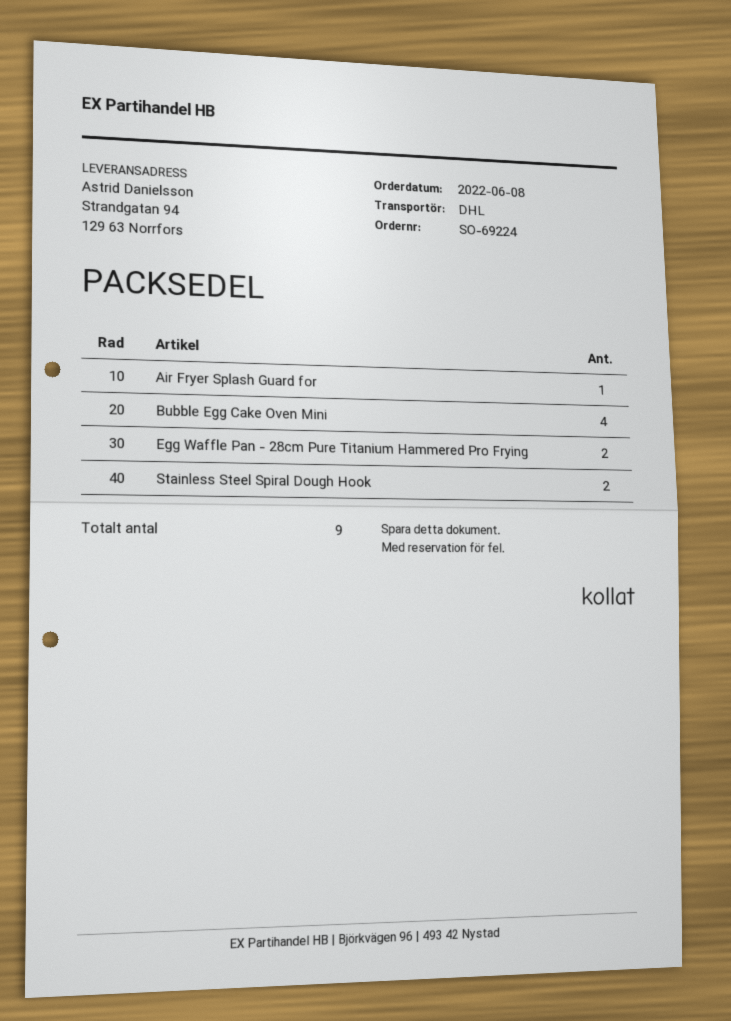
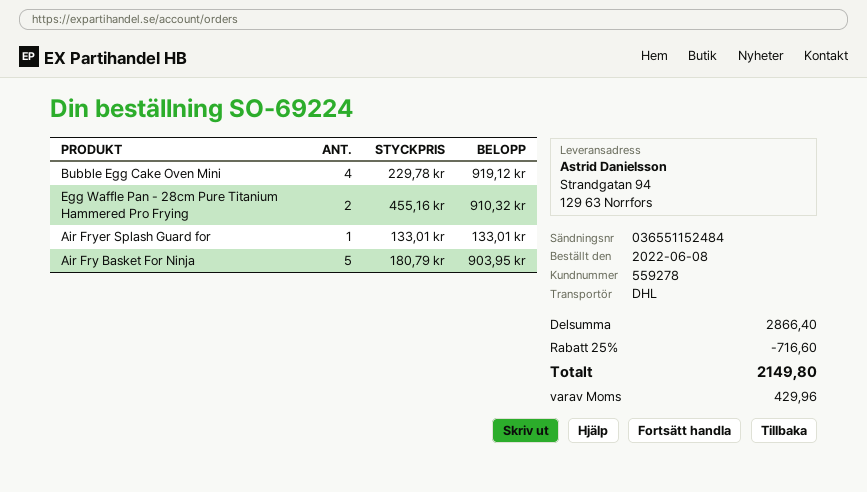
Stainless Steel Spiral Dough Hook: 2 -> none
Air Fry Basket For Ninja: none -> 5

